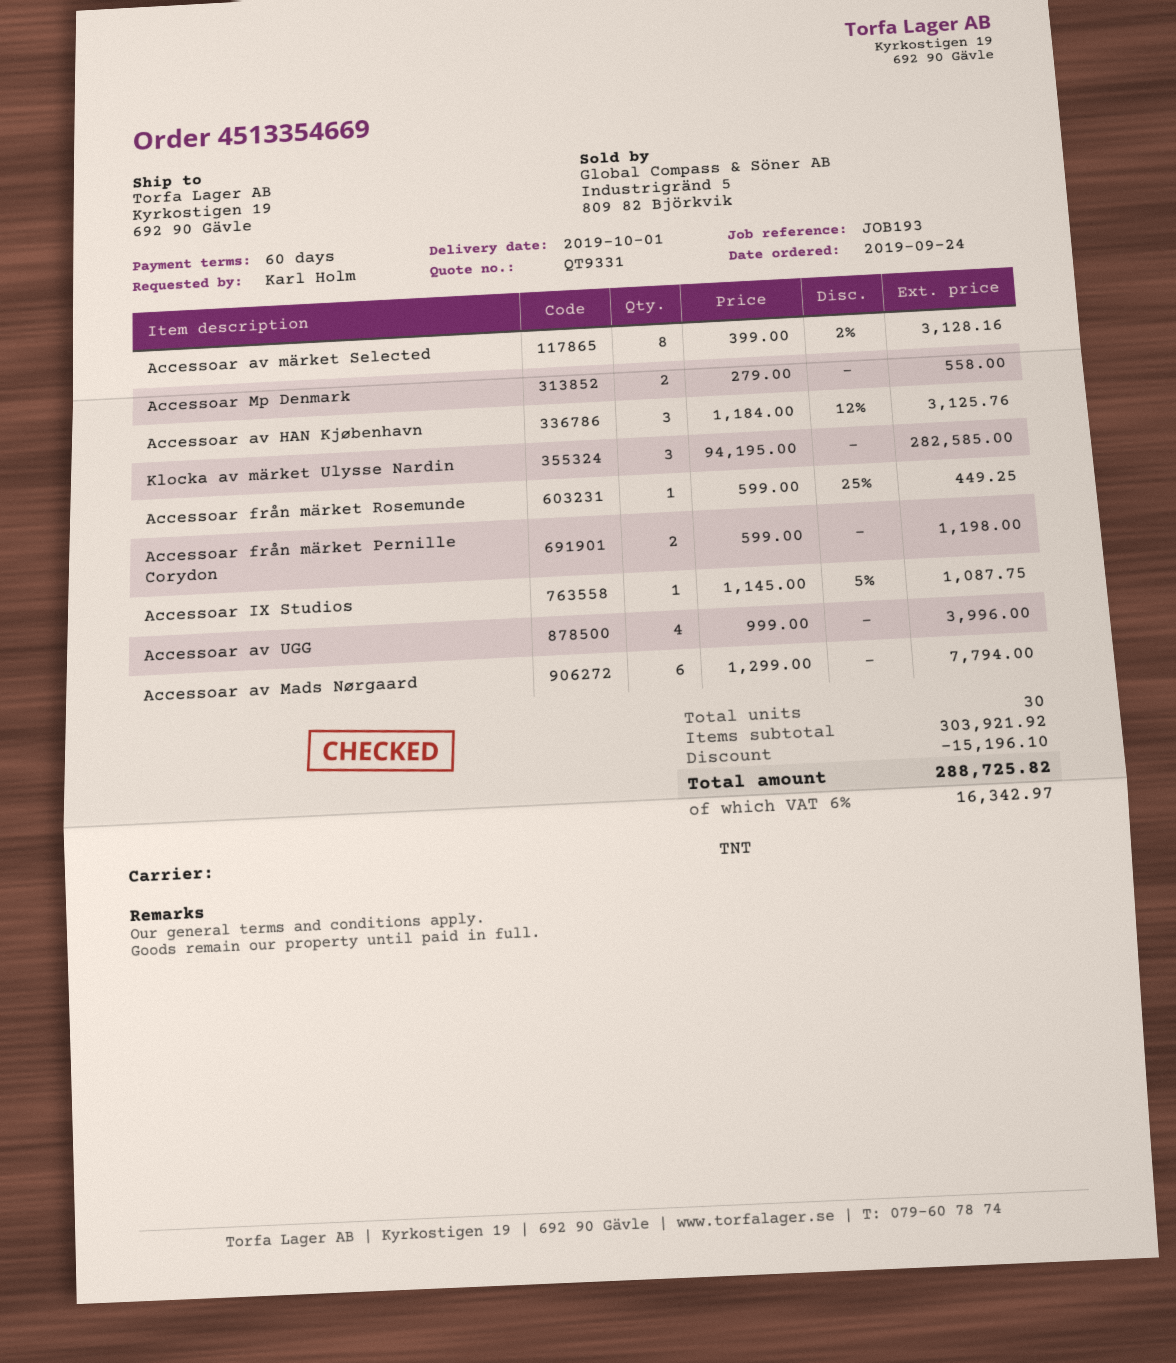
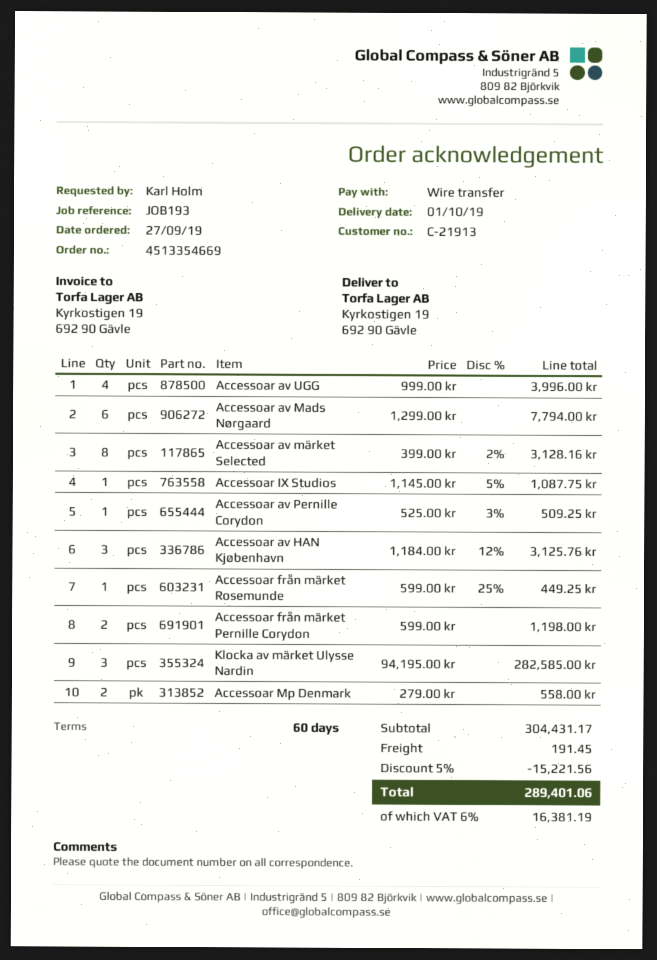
order date: 2019-09-24 -> 2019-09-27
Accessoar av Pernille Corydon: none -> 1 x 525.00 - 3% = 509.25
subtotal: 303921.92 -> 304431.17
discount: 15196.10 -> 15221.56
shipping: none -> 191.45
tax: 6% = 16342.97 -> 6% = 16381.19
total: 288725.82 -> 289401.06

